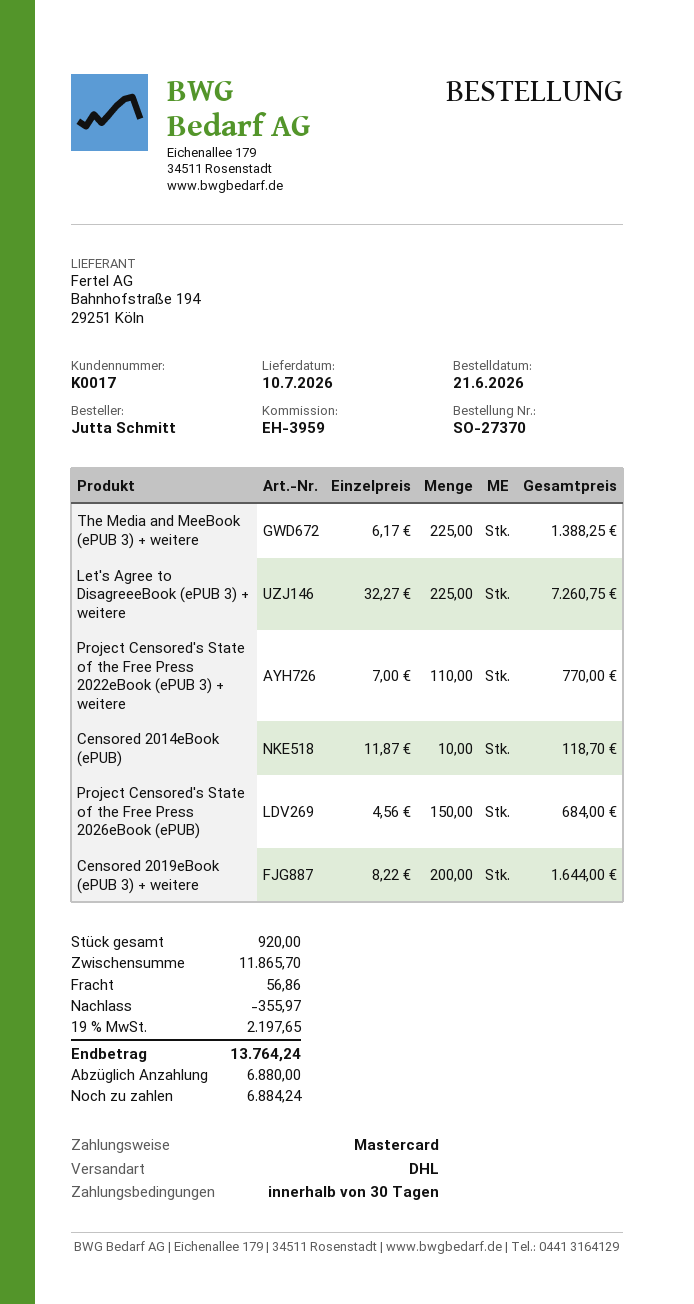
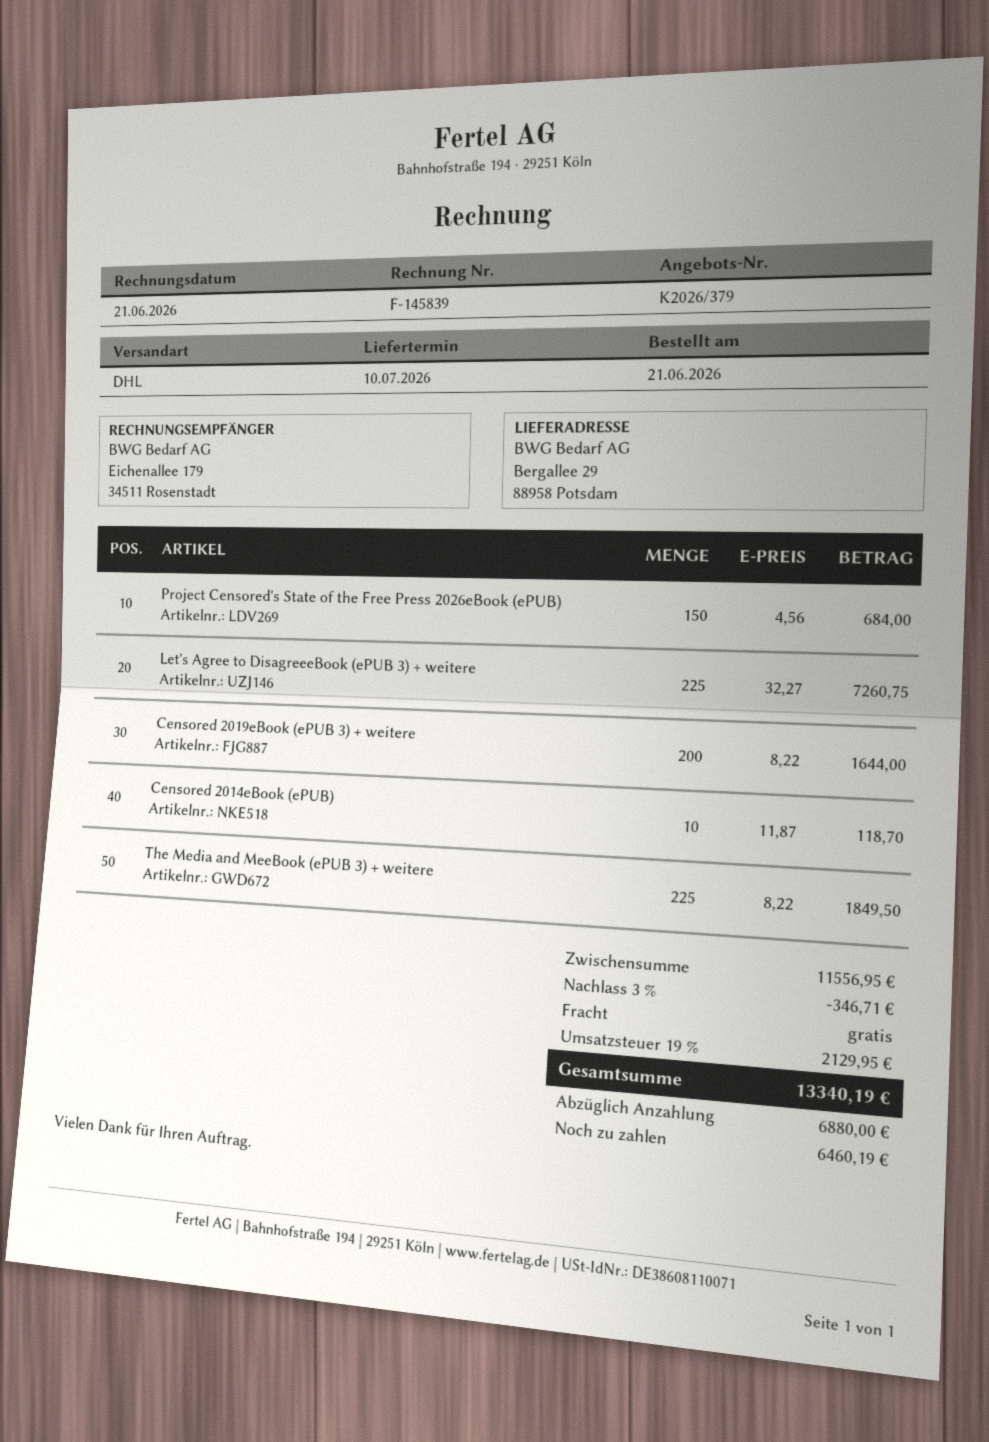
The Media and MeeBook (ePUB 3) + weitere: 225 x 6.17 = 1388.25 -> 225 x 8.22 = 1849.50
Project Censored's State of the Free Press 2022eBook (ePUB 3) + weitere: 110 x 7.00 = 770.00 -> none
subtotal: 11865.70 -> 11556.95
discount: 355.97 -> 346.71
shipping: 56.86 -> 0.00
tax: 19% = 2197.65 -> 19% = 2129.95
total: 13764.24 -> 13340.19
balance: 6884.24 -> 6460.19

